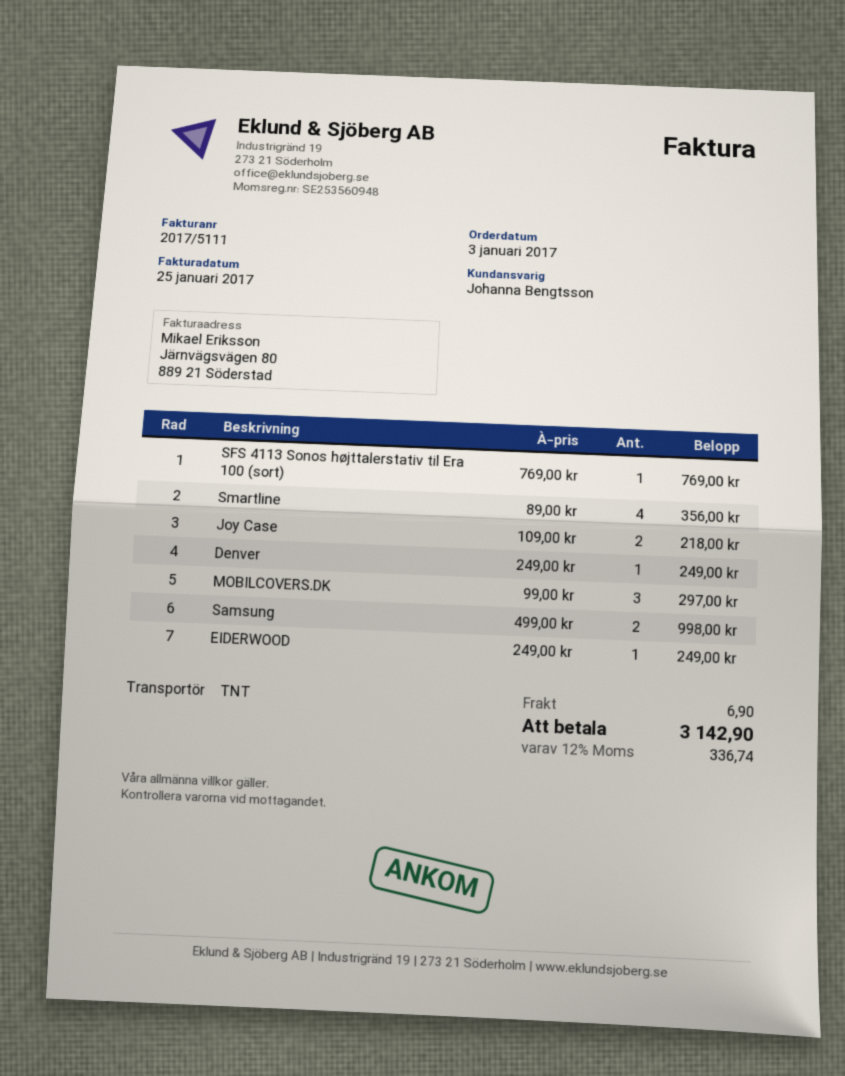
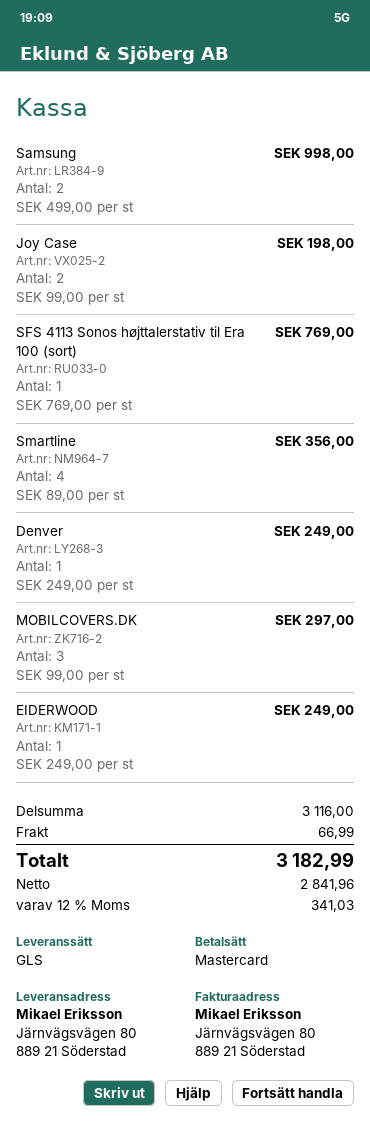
shipping method: TNT -> GLS
Joy Case: 2 x 109.00 = 218.00 -> 2 x 99.00 = 198.00
shipping: 6.90 -> 66.99
tax: 12% = 336.74 -> 12% = 341.03
total: 3142.90 -> 3182.99

